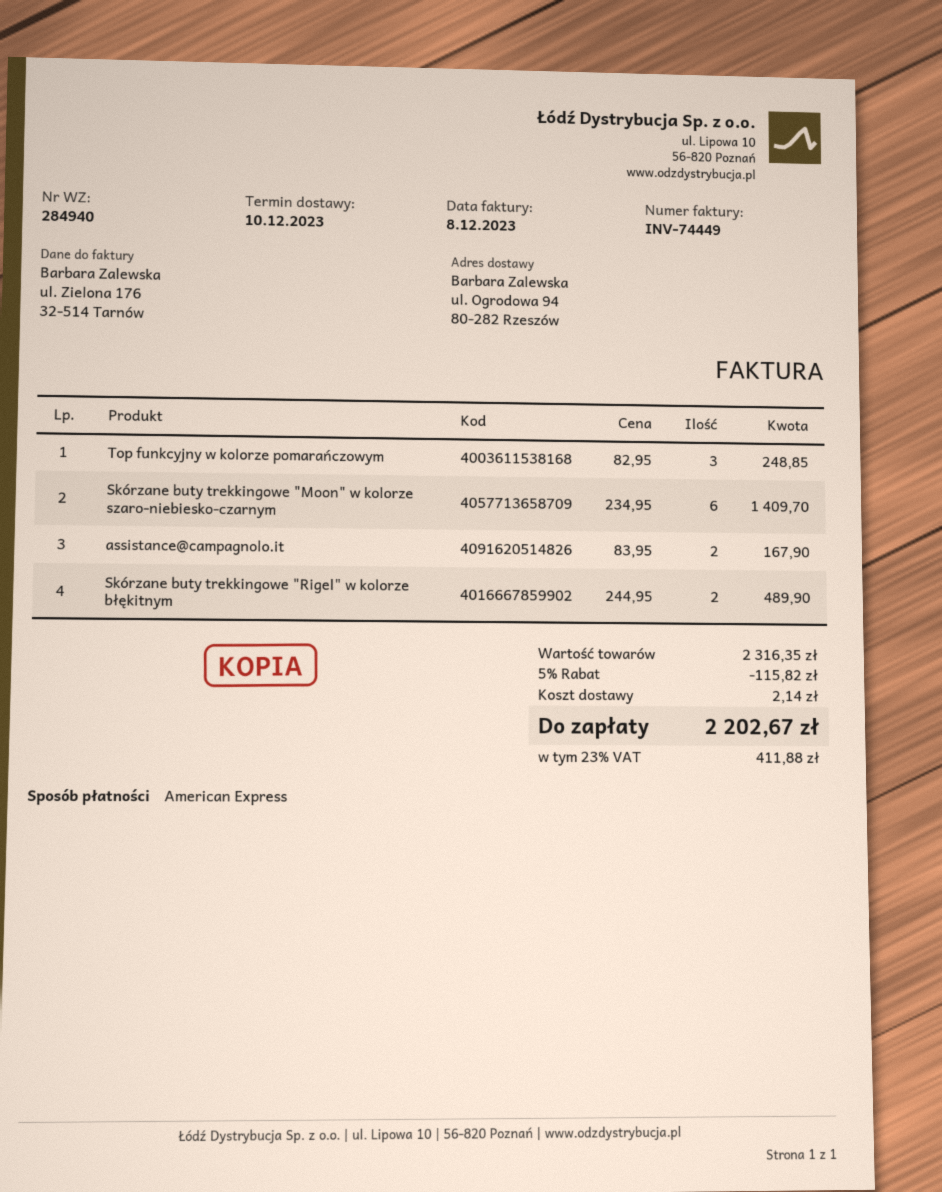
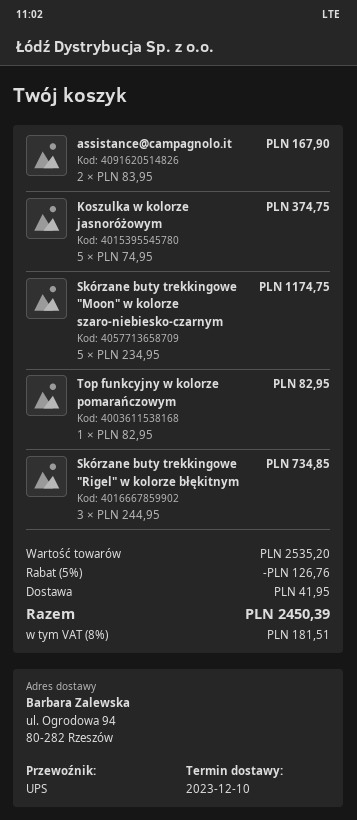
Top funkcyjny w kolorze pomarańczowym: 3 x 82.95 = 248.85 -> 1 x 82.95 = 82.95
Skórzane buty trekkingowe "Moon" w kolorze szaro-niebiesko-czarnym: 6 x 234.95 = 1409.70 -> 5 x 234.95 = 1174.75
Skórzane buty trekkingowe "Rigel" w kolorze błękitnym: 2 x 244.95 = 489.90 -> 3 x 244.95 = 734.85
Koszulka w kolorze jasnoróżowym: none -> 5 x 74.95 = 374.75
subtotal: 2316.35 -> 2535.20
discount: 5% = 115.82 -> 5% = 126.76
shipping: 2.14 -> 41.95
tax: 23% = 411.88 -> 8% = 181.51
total: 2202.67 -> 2450.39

